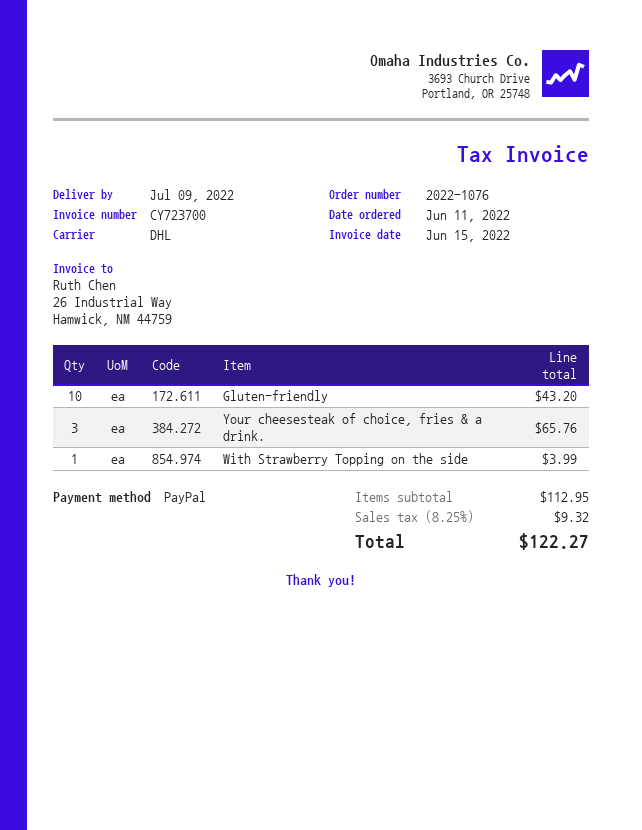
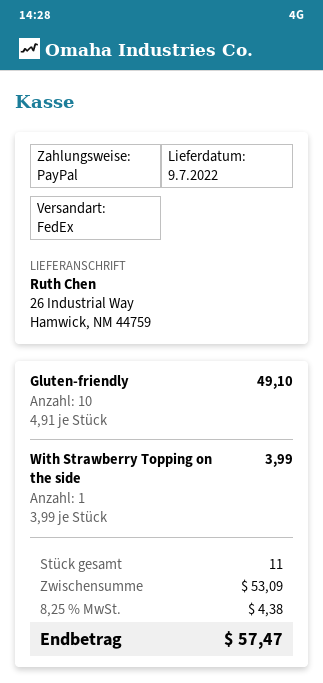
shipping method: DHL -> FedEx
Gluten-friendly: 10 for 43.20 -> 10 for 49.10
Your cheesesteak of choice, fries & a drink.: 3 for 65.76 -> none
subtotal: 112.95 -> 53.09
tax: 8.25% = 9.32 -> 8.25% = 4.38
total: 122.27 -> 57.47

